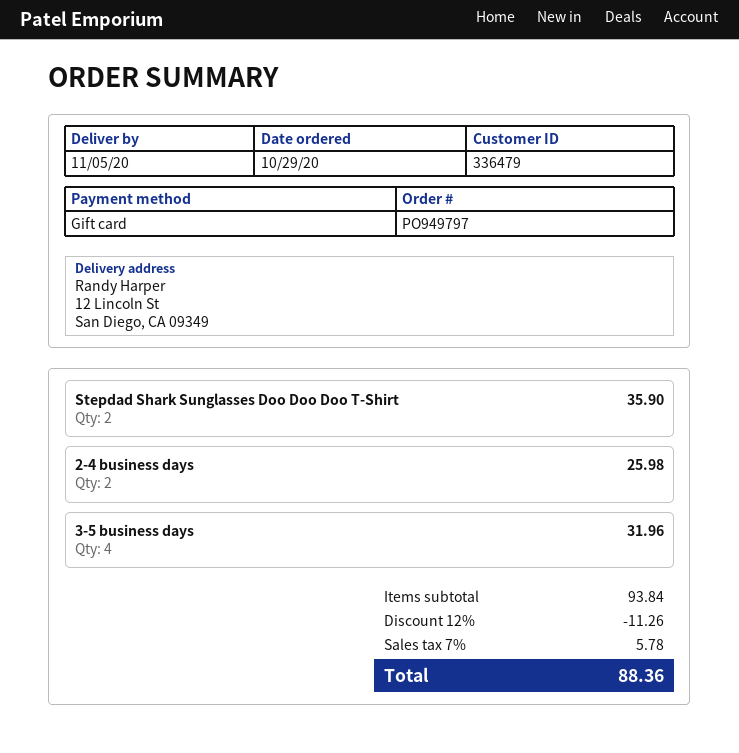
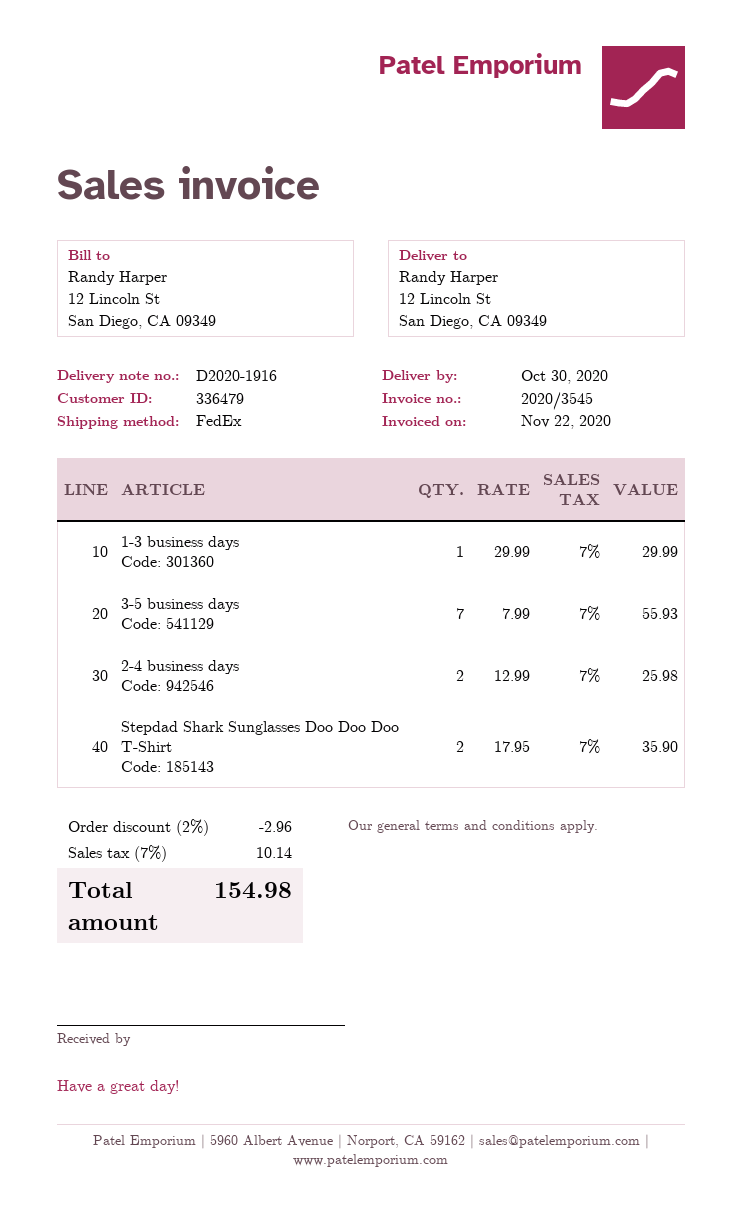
delivery date: 2020-11-05 -> 2020-10-30
3-5 business days: 4 for 31.96 -> 7 for 55.93
1-3 business days: none -> 1 for 29.99
discount: 12% = 11.26 -> 2% = 2.96
tax: 7% = 5.78 -> 7% = 10.14
total: 88.36 -> 154.98

